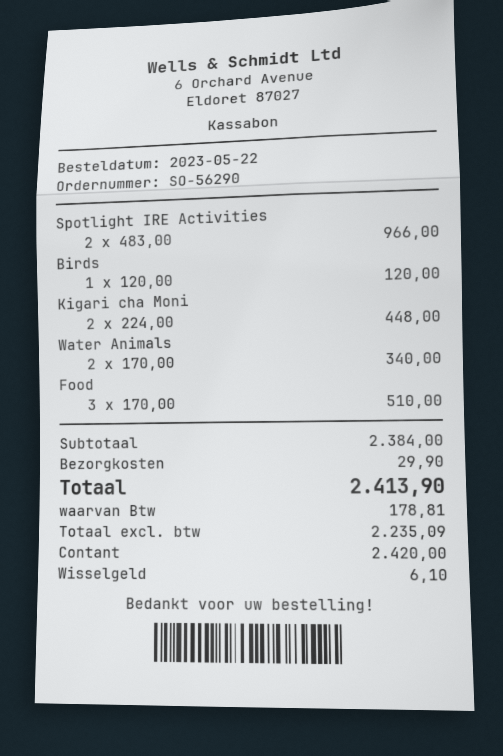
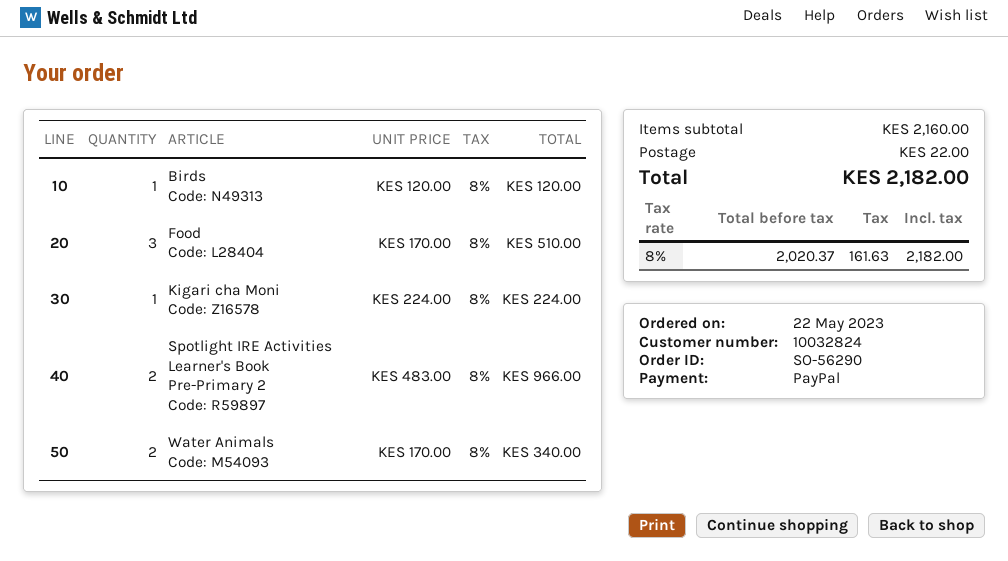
payment method: cash -> PayPal
Kigari cha Moni: 2 x 224.00 = 448.00 -> 1 x 224.00 = 224.00
subtotal: 2384.00 -> 2160.00
shipping: 29.90 -> 22.00
net: 2235.09 -> 2020.37
tax: 178.81 -> 161.63
total: 2413.90 -> 2182.00

